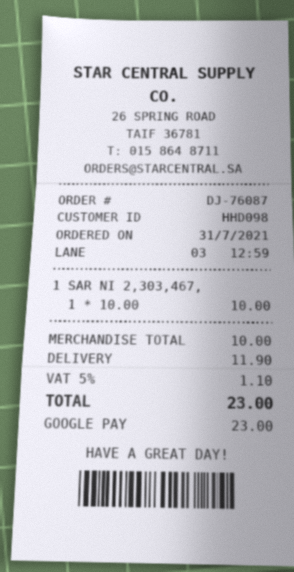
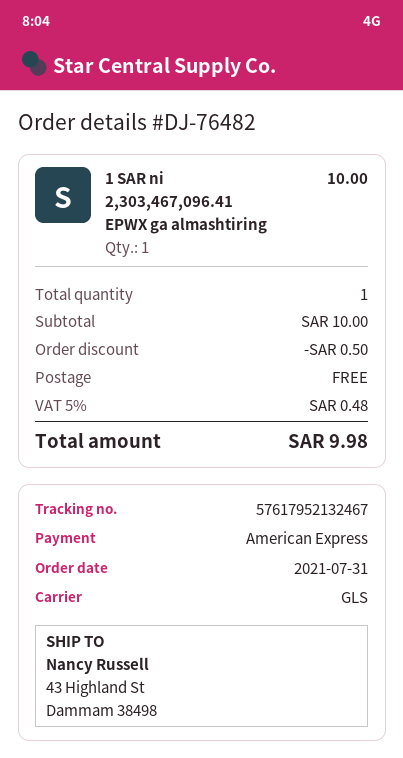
order number: DJ-76087 -> DJ-76482
payment method: Google Pay -> American Express
discount: none -> 0.50
shipping: 11.90 -> 0.00
tax: 5% = 1.10 -> 5% = 0.48
total: 23.00 -> 9.98

